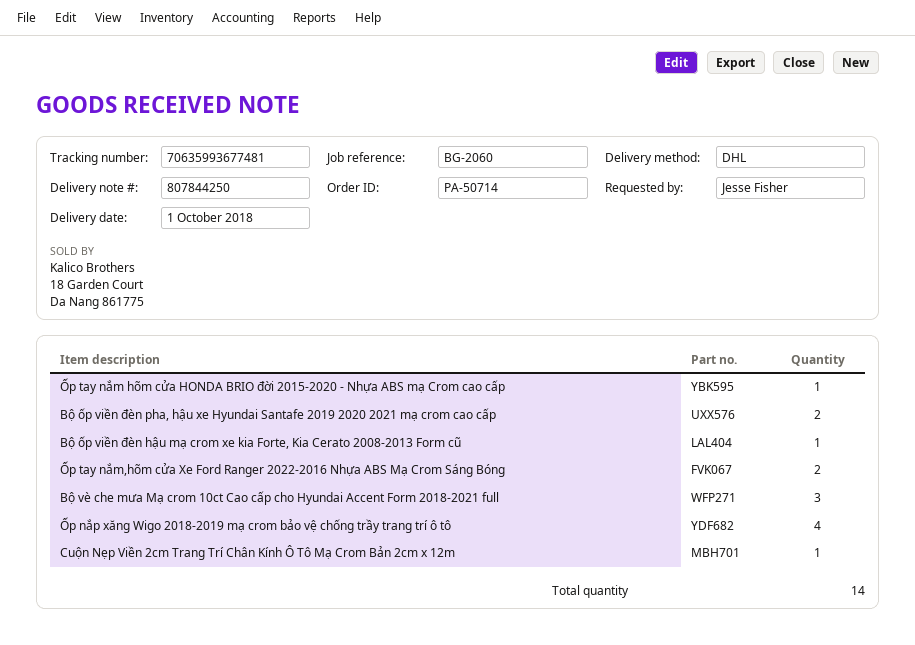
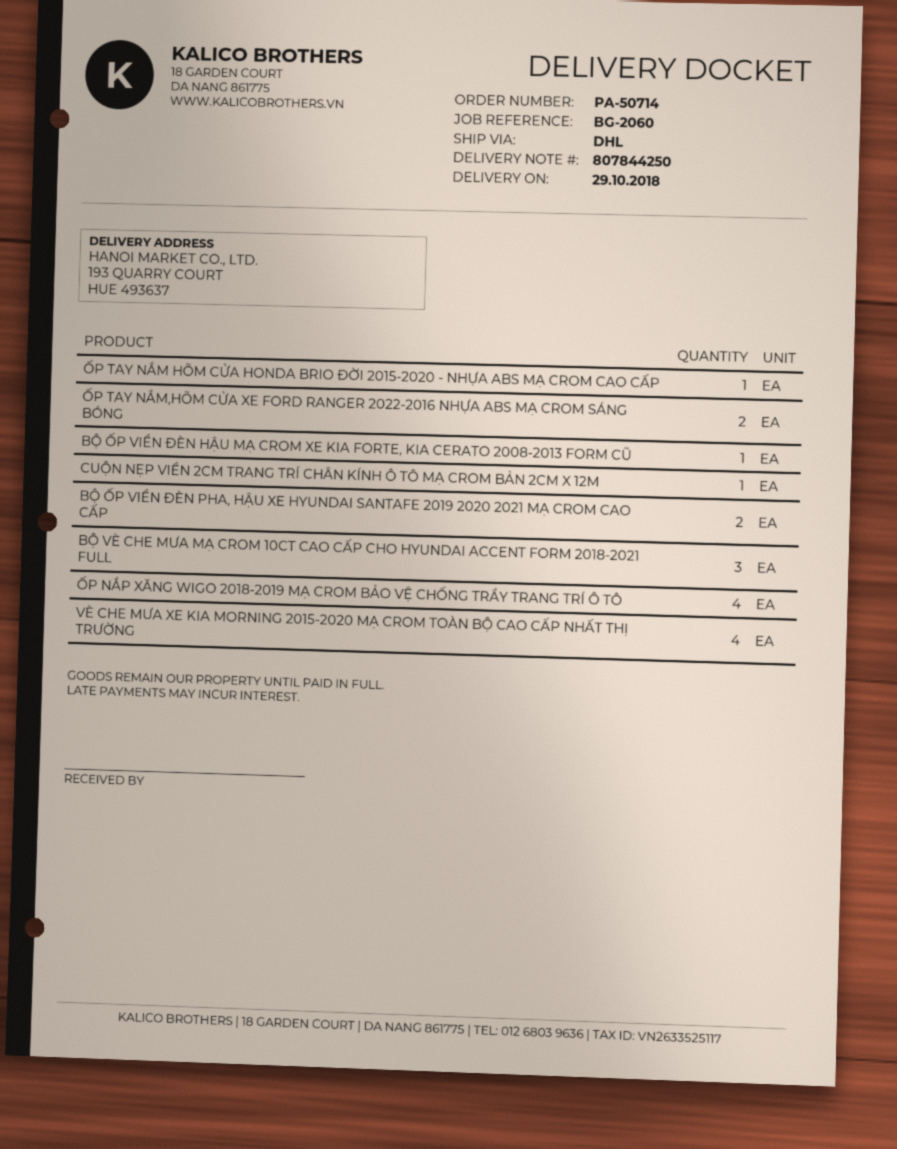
delivery date: 2018-10-01 -> 2018-10-29
VÈ CHE MƯA XE KIA MORNING 2015-2020 MẠ CROM TOÀN BỘ CAO CẤP NHẤT THỊ TRƯỜNG: none -> 4

